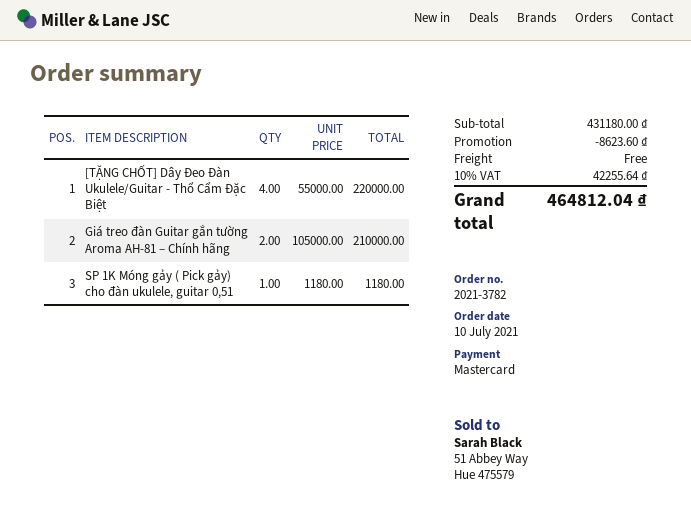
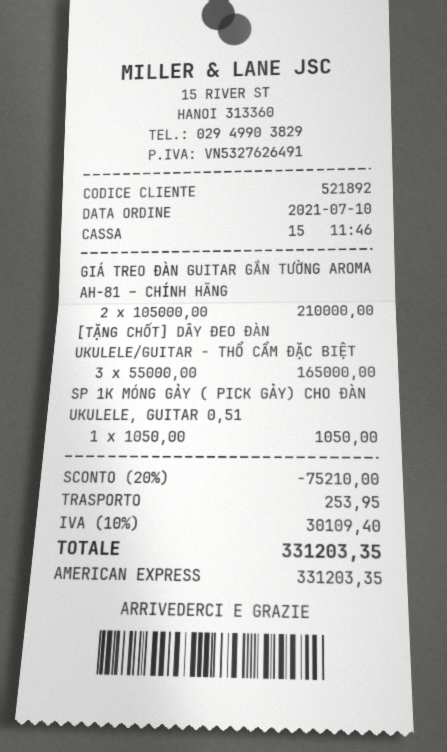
payment method: Mastercard -> American Express
[TẶNG CHỐT] Dây Đeo Đàn Ukulele/Guitar - Thổ Cẩm Đặc Biệt: 4 x 55000.00 = 220000.00 -> 3 x 55000.00 = 165000.00
SP 1K Móng gảy ( Pick gảy) cho đàn ukulele, guitar 0,51: 1 x 1180.00 = 1180.00 -> 1 x 1050.00 = 1050.00
discount: 8623.60 -> 75210.00
shipping: 0.00 -> 253.95
tax: 10% = 42255.64 -> 10% = 30109.40
total: 464812.04 -> 331203.35

